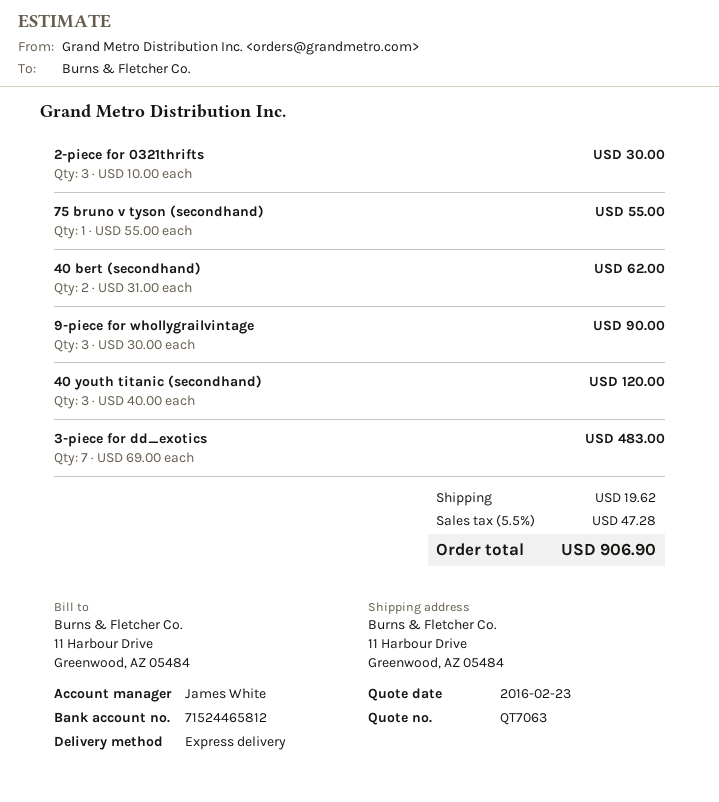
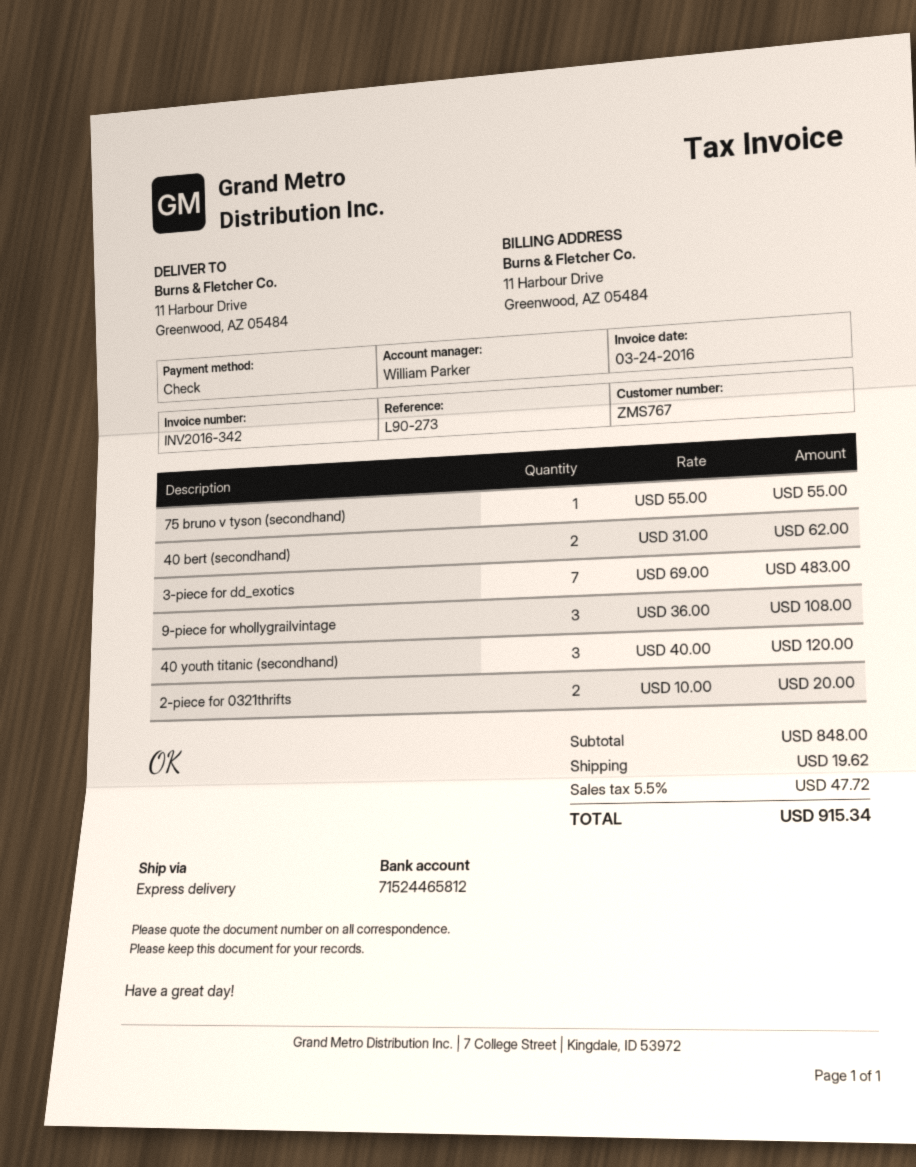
sales rep: James White -> William Parker
2-piece for 0321thrifts: 3 x 10.00 = 30.00 -> 2 x 10.00 = 20.00
9-piece for whollygrailvintage: 3 x 30.00 = 90.00 -> 3 x 36.00 = 108.00
tax: 5.5% = 47.28 -> 5.5% = 47.72
total: 906.90 -> 915.34

